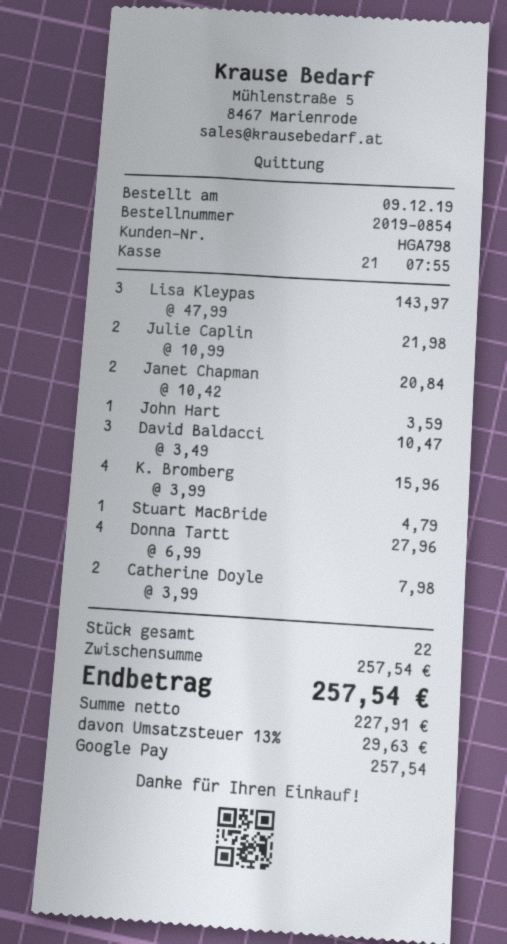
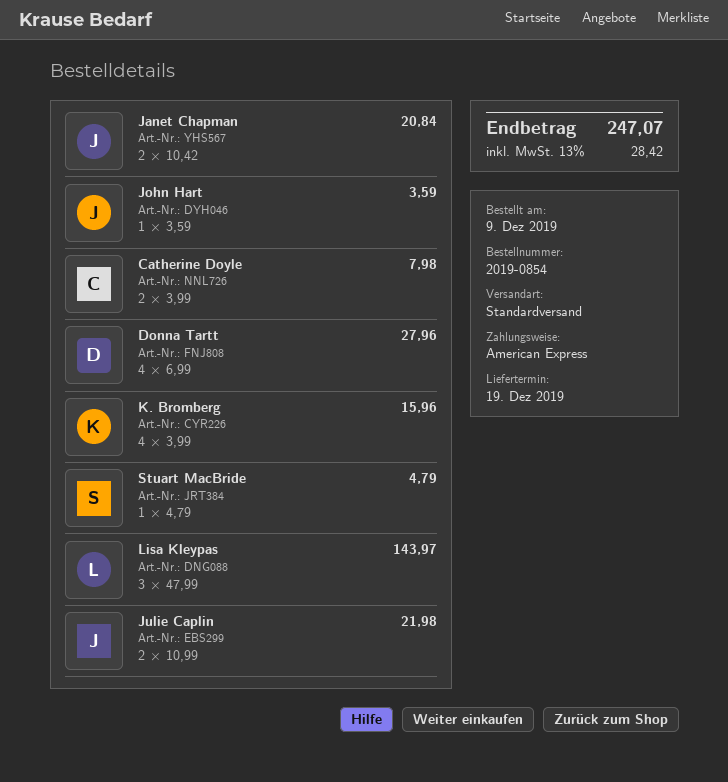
payment method: Google Pay -> American Express
David Baldacci: 3 x 3.49 = 10.47 -> none
tax: 13% = 29.63 -> 13% = 28.42
total: 257.54 -> 247.07

